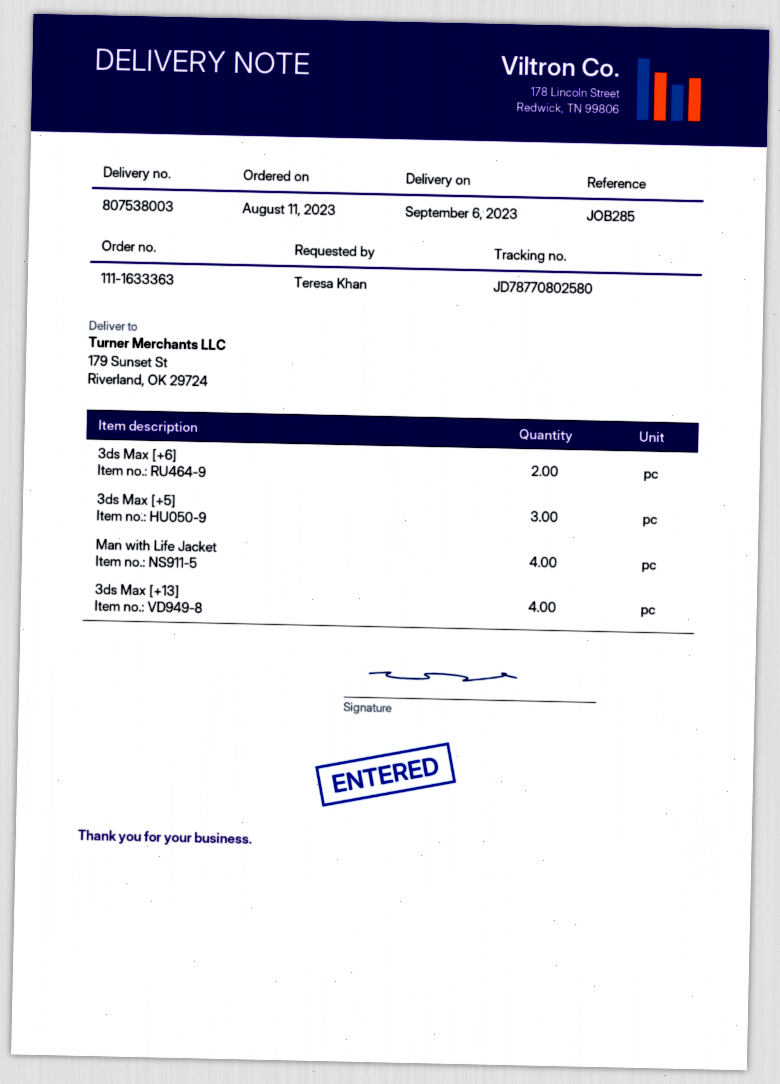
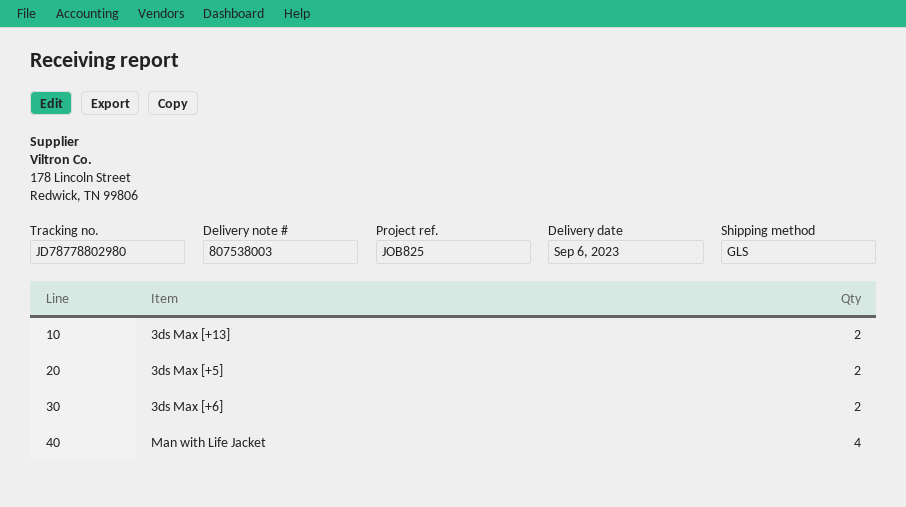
reference: JOB285 -> JOB825
tracking number: JD78770802580 -> JD78778802980
3ds Max [+5]: 3 -> 2
3ds Max [+13]: 4 -> 2

